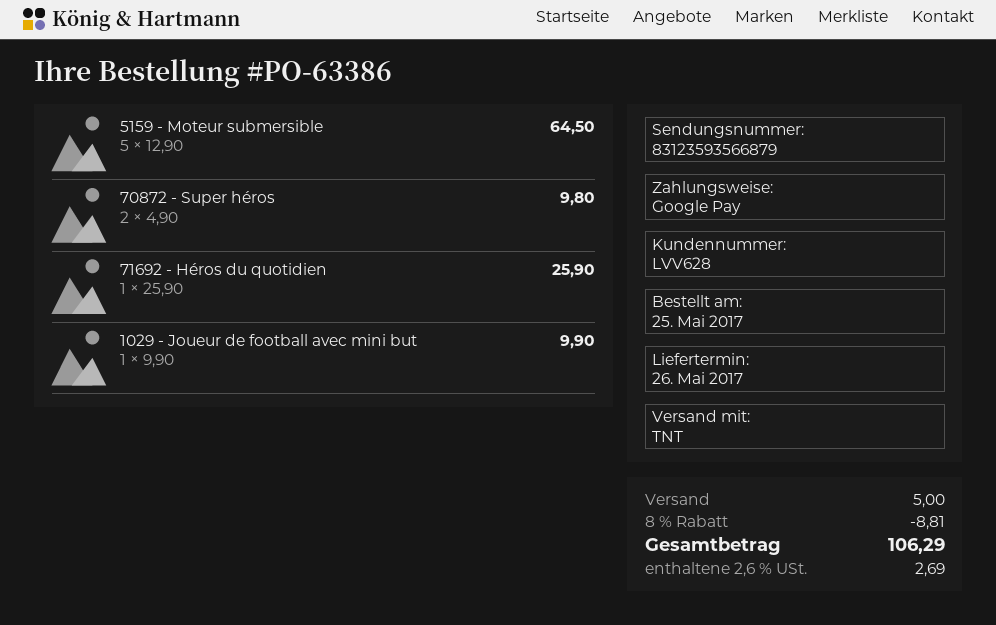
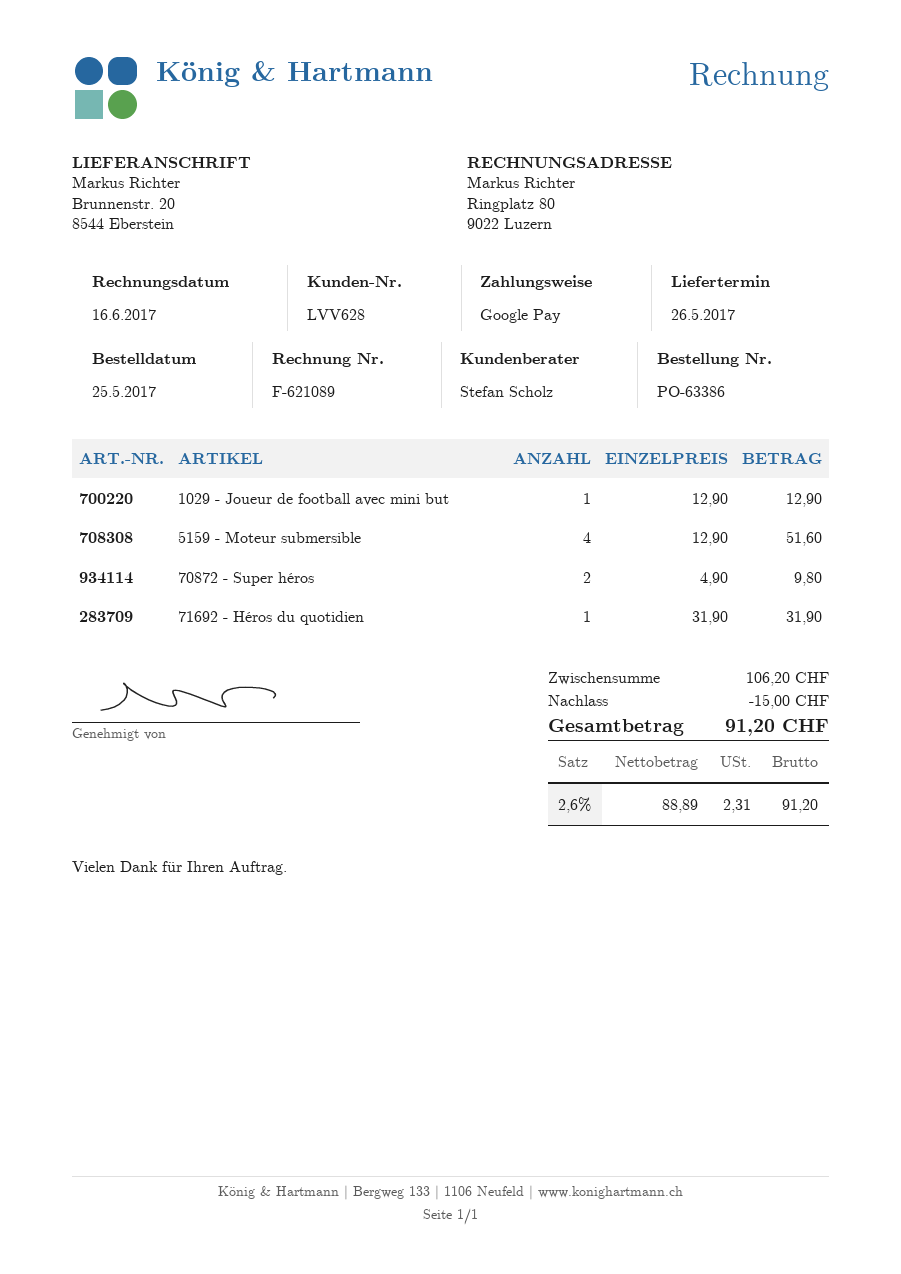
5159 - Moteur submersible: 5 x 12.90 = 64.50 -> 4 x 12.90 = 51.60
71692 - Héros du quotidien: 1 x 25.90 = 25.90 -> 1 x 31.90 = 31.90
1029 - Joueur de football avec mini but: 1 x 9.90 = 9.90 -> 1 x 12.90 = 12.90
discount: 8.81 -> 15.00
shipping: 5.00 -> none
tax: 2.6% = 2.69 -> 2.6% = 2.31
total: 106.29 -> 91.20

